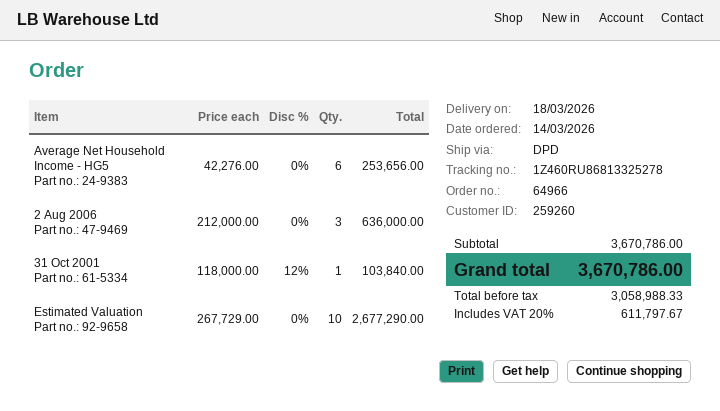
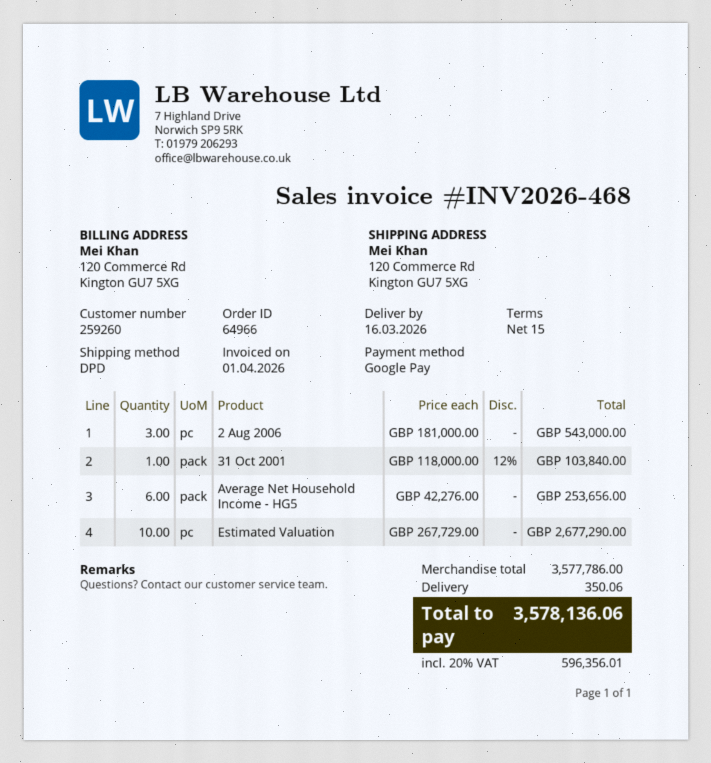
delivery date: 2026-03-18 -> 2026-03-16
2 Aug 2006: 3 x 212000.00 = 636000.00 -> 3 x 181000.00 = 543000.00
subtotal: 3670786.00 -> 3577786.00
shipping: none -> 350.06
tax: 20% = 611797.67 -> 20% = 596356.01
total: 3670786.00 -> 3578136.06

